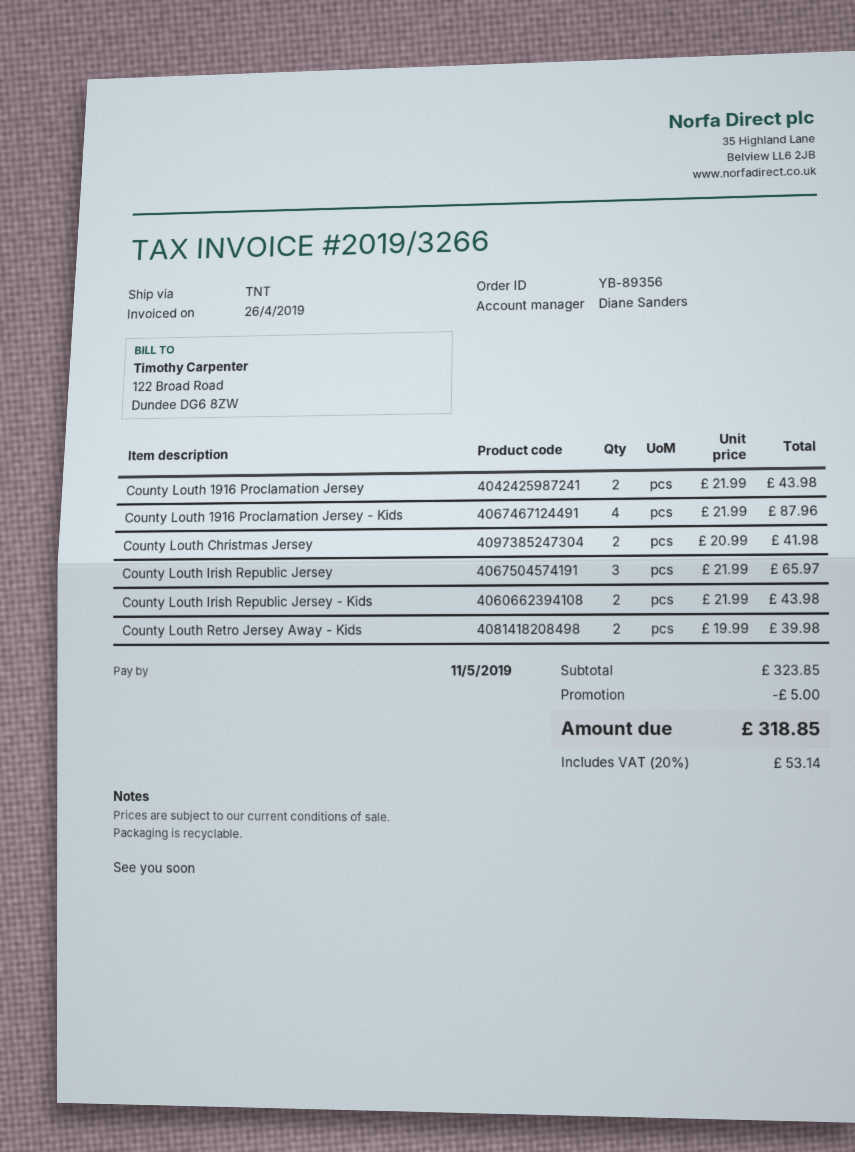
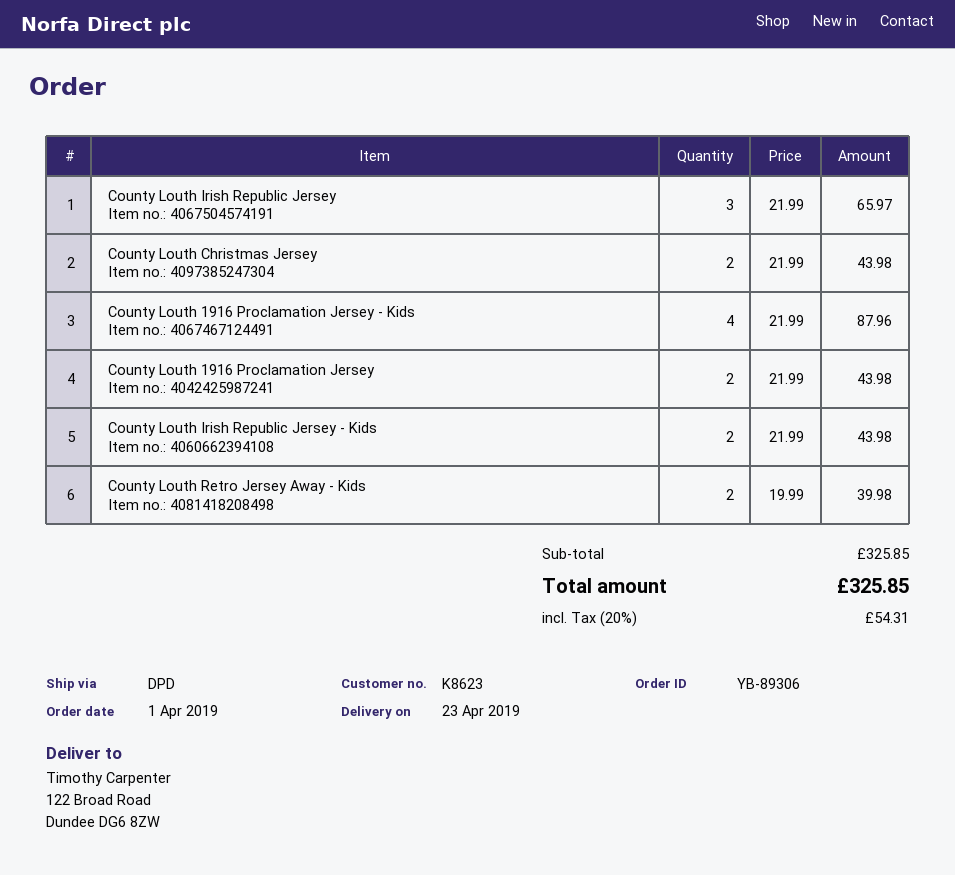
order number: YB-89356 -> YB-89306
shipping method: TNT -> DPD
County Louth Christmas Jersey: 2 x 20.99 = 41.98 -> 2 x 21.99 = 43.98
subtotal: 323.85 -> 325.85
discount: 5.00 -> none
tax: 20% = 53.14 -> 20% = 54.31
total: 318.85 -> 325.85

